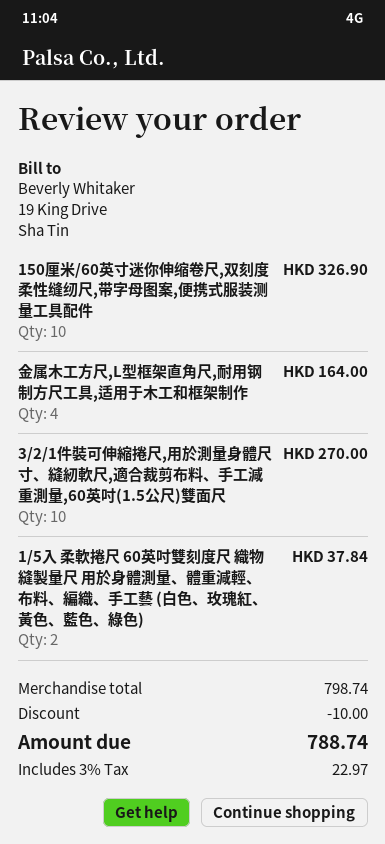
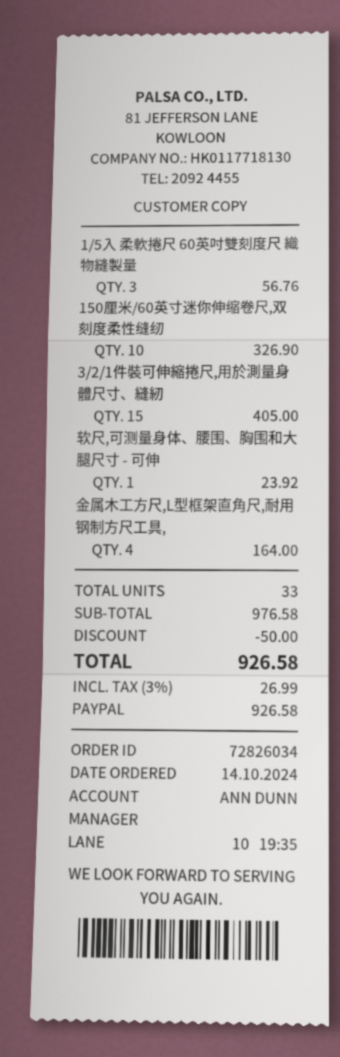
3/2/1件裝可伸縮捲尺,用於測量身體尺寸、縫紉軟尺,適合裁剪布料、手工減重測量,60英吋(1.5公尺)雙面尺: 10 for 270.00 -> 15 for 405.00
1/5入 柔軟捲尺 60英吋雙刻度尺 織物縫製量尺 用於身體測量、體重減輕、布料、編織、手工藝 (白色、玫瑰紅、黃色、藍色、綠色): 2 for 37.84 -> 3 for 56.76
软尺,可测量身体、腰围、胸围和大腿尺寸 - 可伸: none -> 1 for 23.92
subtotal: 798.74 -> 976.58
discount: 10.00 -> 50.00
tax: 3% = 22.97 -> 3% = 26.99
total: 788.74 -> 926.58

